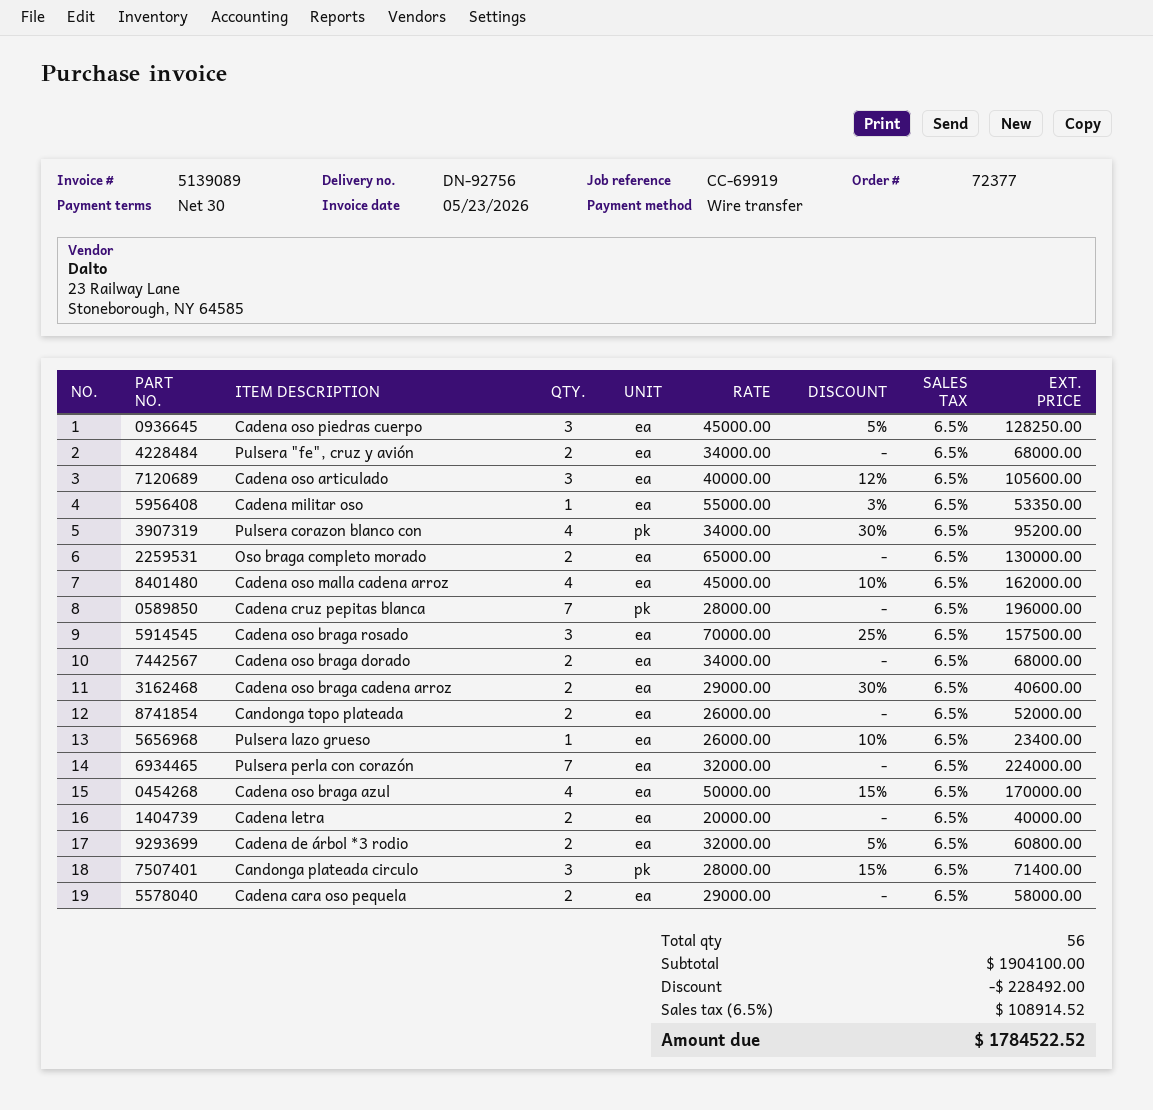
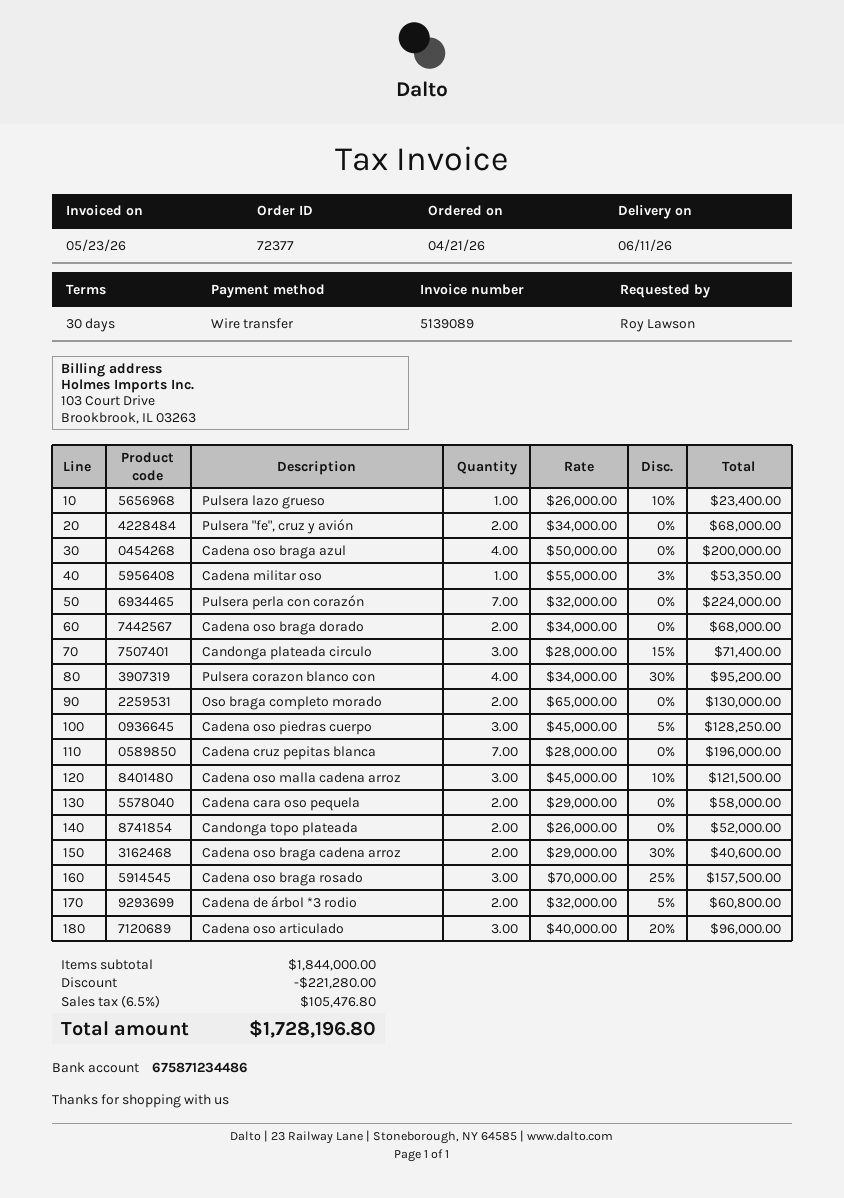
Cadena oso articulado: 3 x 40000.00 - 12% = 105600.00 -> 3 x 40000.00 - 20% = 96000.00
Cadena oso malla cadena arroz: 4 x 45000.00 - 10% = 162000.00 -> 3 x 45000.00 - 10% = 121500.00
Cadena oso braga azul: 4 x 50000.00 - 15% = 170000.00 -> 4 x 50000.00 = 200000.00
Cadena letra: 2 x 20000.00 = 40000.00 -> none
subtotal: 1904100.00 -> 1844000.00
discount: 228492.00 -> 221280.00
tax: 6.5% = 108914.52 -> 6.5% = 105476.80
total: 1784522.52 -> 1728196.80

